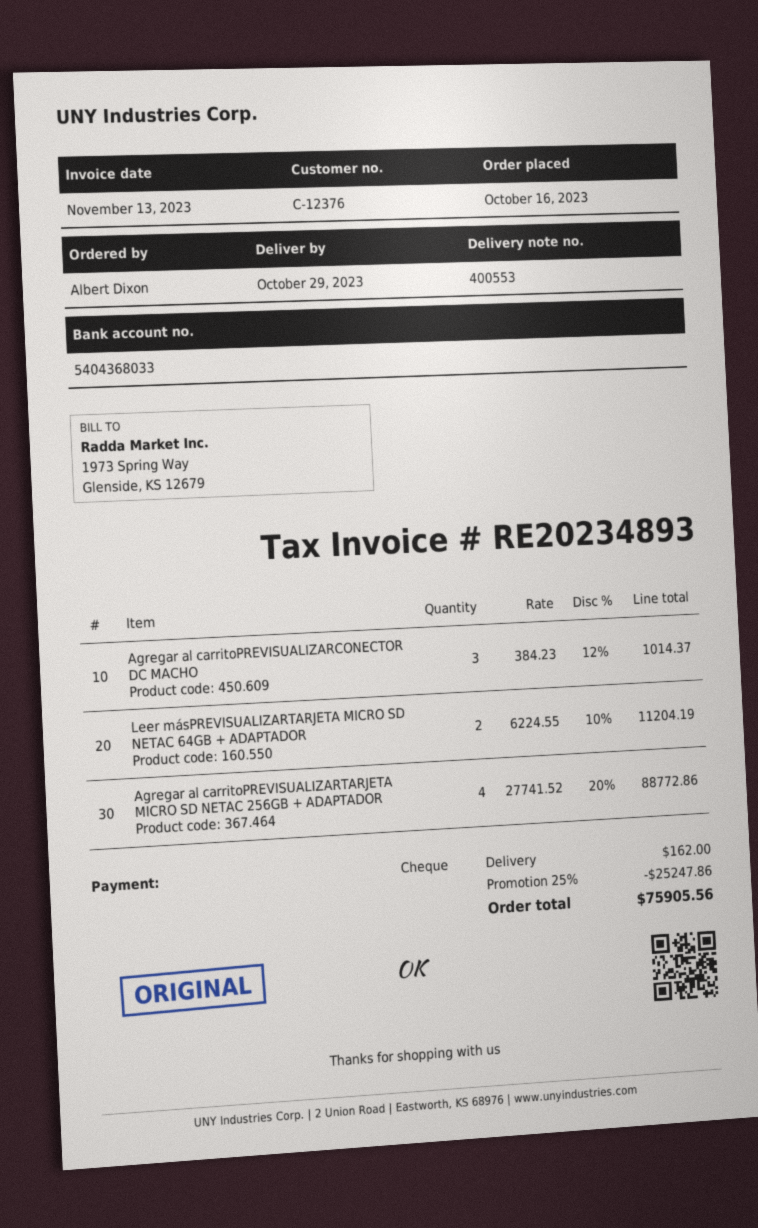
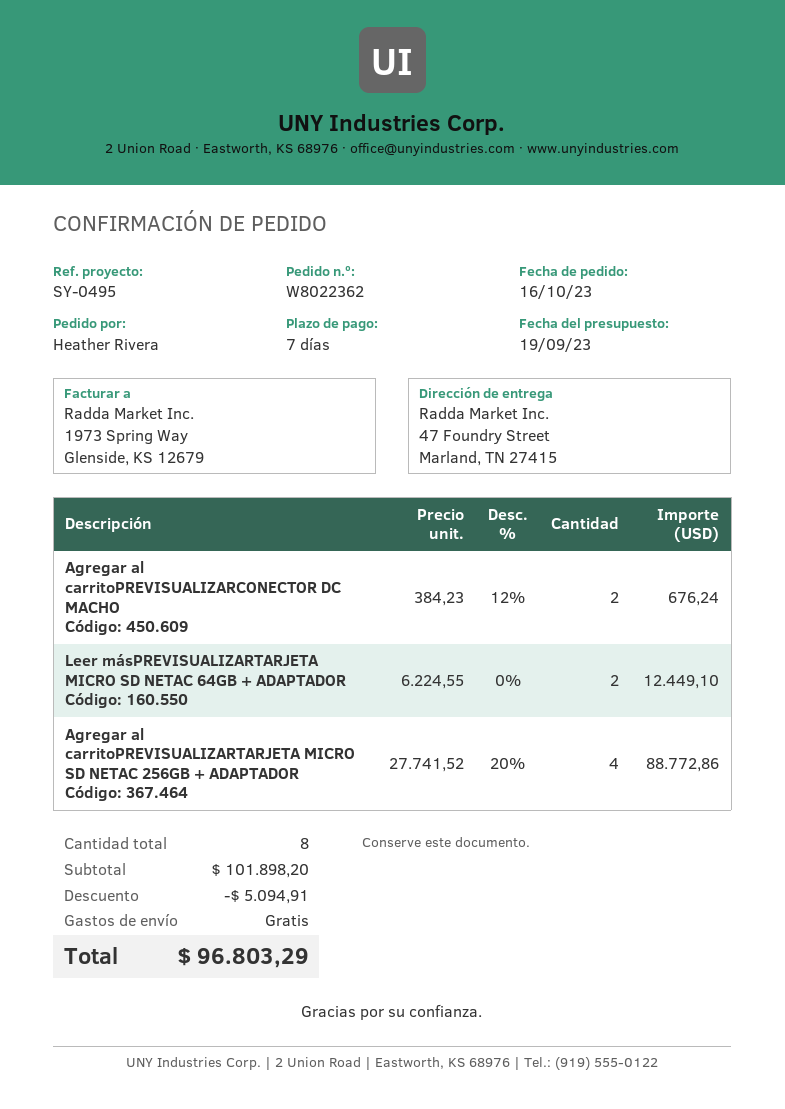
ordered by: Albert Dixon -> Heather Rivera
Agregar al carritoPREVISUALIZARCONECTOR DC MACHO: 3 x 384.23 - 12% = 1014.37 -> 2 x 384.23 - 12% = 676.24
Leer másPREVISUALIZARTARJETA MICRO SD NETAC 64GB + ADAPTADOR: 2 x 6224.55 - 10% = 11204.19 -> 2 x 6224.55 = 12449.10
discount: 25247.86 -> 5094.91
shipping: 162.00 -> 0.00
total: 75905.56 -> 96803.29

